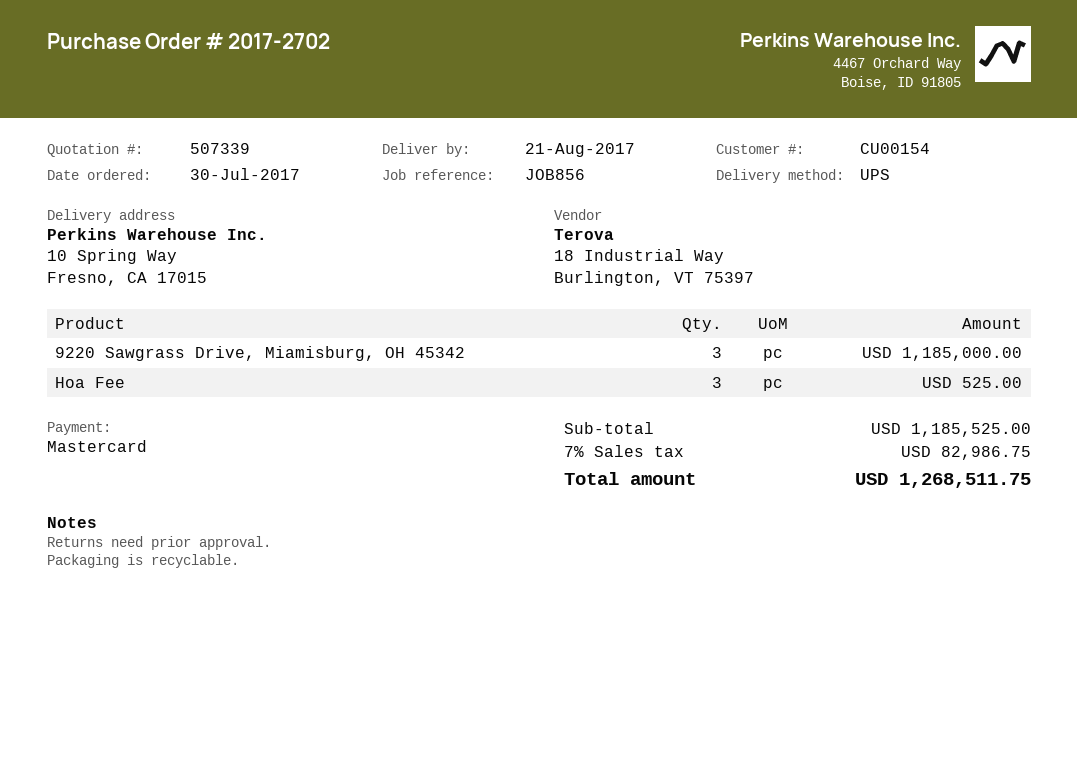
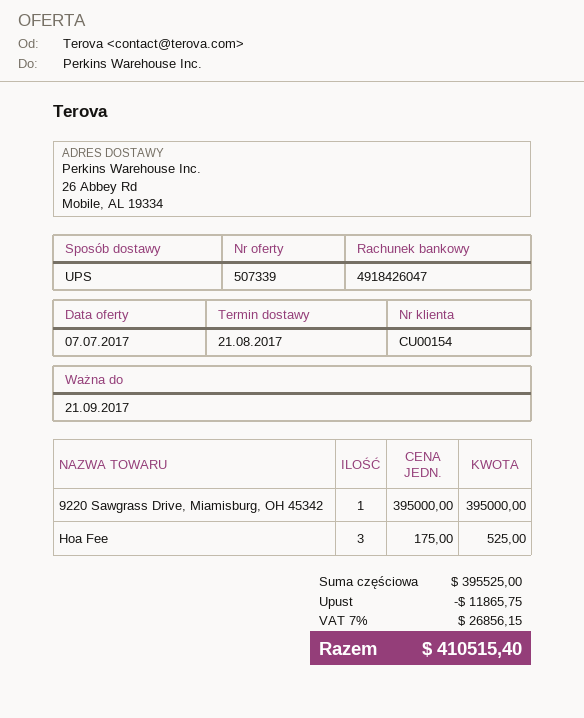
ship to: 10 Spring Way, Fresno, CA 17015 -> 26 Abbey Rd, Mobile, AL 19334
9220 Sawgrass Drive, Miamisburg, OH 45342: 3 for 1185000.00 -> 1 for 395000.00
subtotal: 1185525.00 -> 395525.00
discount: none -> 11865.75
tax: 7% = 82986.75 -> 7% = 26856.15
total: 1268511.75 -> 410515.40

